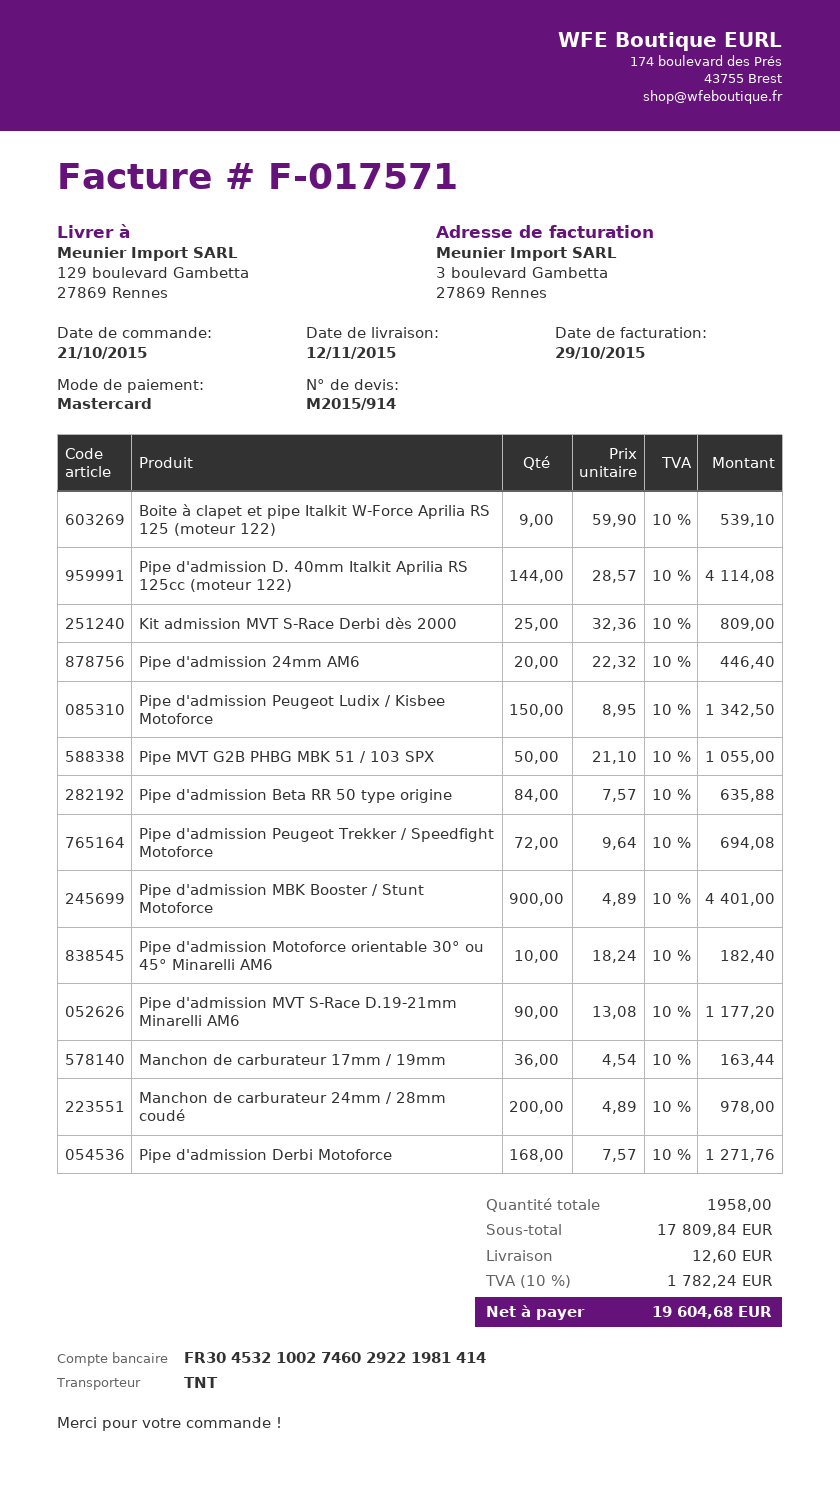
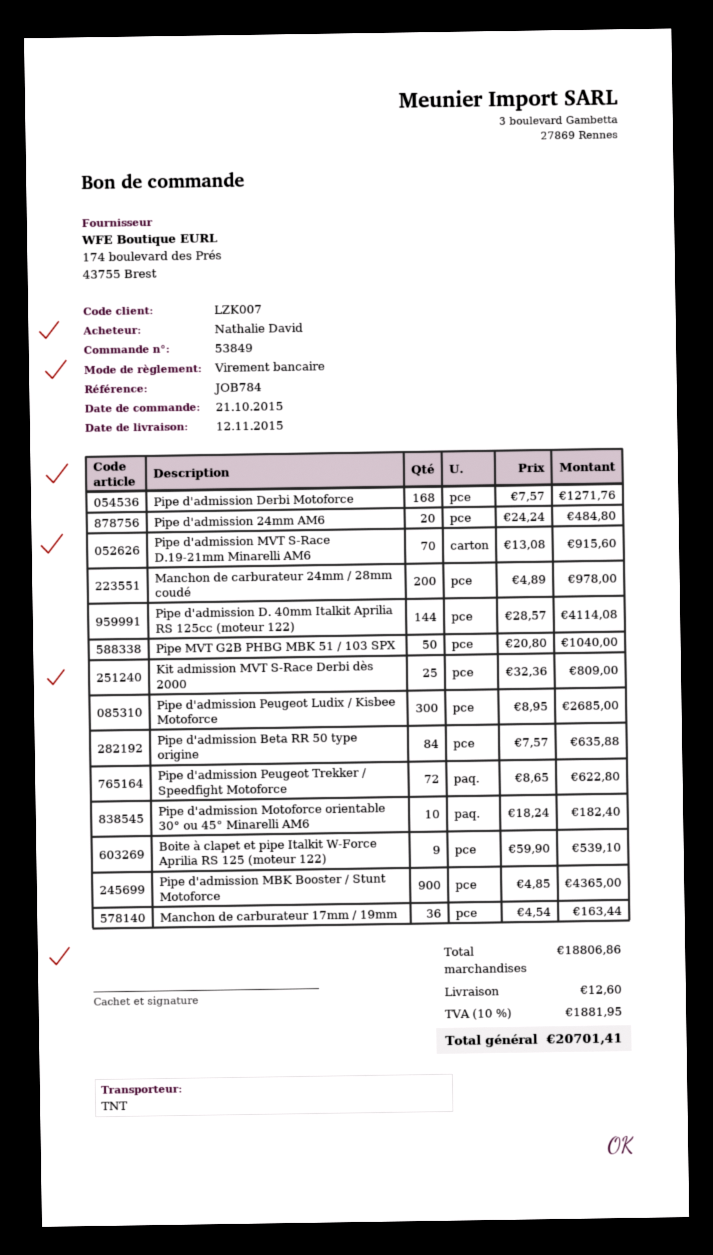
payment method: Mastercard -> bank transfer
Pipe d'admission 24mm AM6: 20 x 22.32 = 446.40 -> 20 x 24.24 = 484.80
Pipe d'admission Peugeot Ludix / Kisbee Motoforce: 150 x 8.95 = 1342.50 -> 300 x 8.95 = 2685.00
Pipe MVT G2B PHBG MBK 51 / 103 SPX: 50 x 21.10 = 1055.00 -> 50 x 20.80 = 1040.00
Pipe d'admission Peugeot Trekker / Speedfight Motoforce: 72 x 9.64 = 694.08 -> 72 x 8.65 = 622.80
Pipe d'admission MBK Booster / Stunt Motoforce: 900 x 4.89 = 4401.00 -> 900 x 4.85 = 4365.00
Pipe d'admission MVT S-Race D.19-21mm Minarelli AM6: 90 x 13.08 = 1177.20 -> 70 x 13.08 = 915.60
subtotal: 17809.84 -> 18806.86
tax: 10% = 1782.24 -> 10% = 1881.95
total: 19604.68 -> 20701.41

